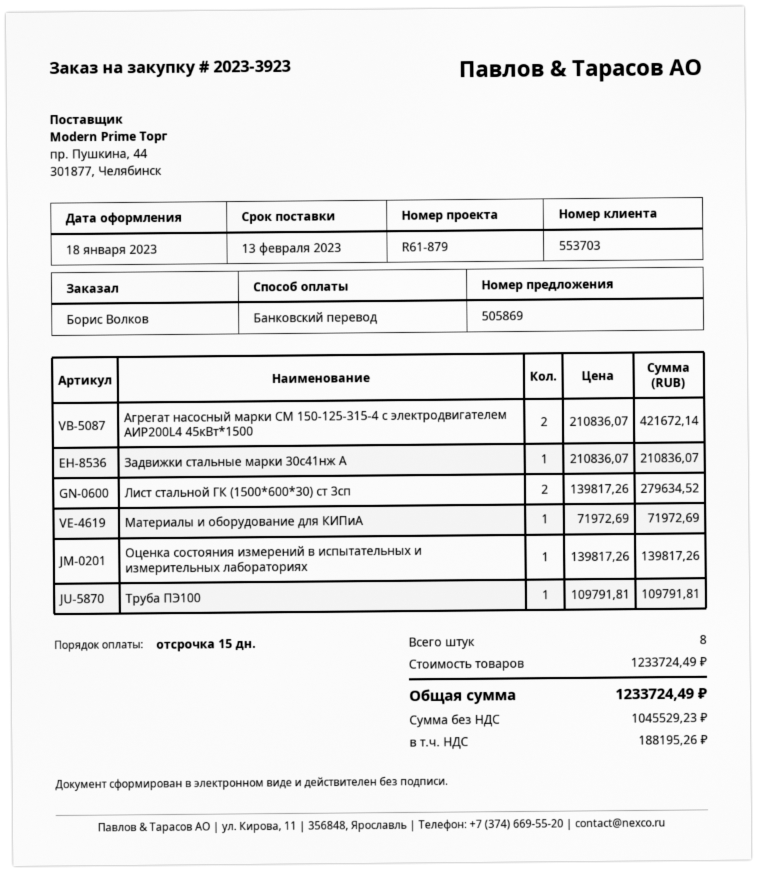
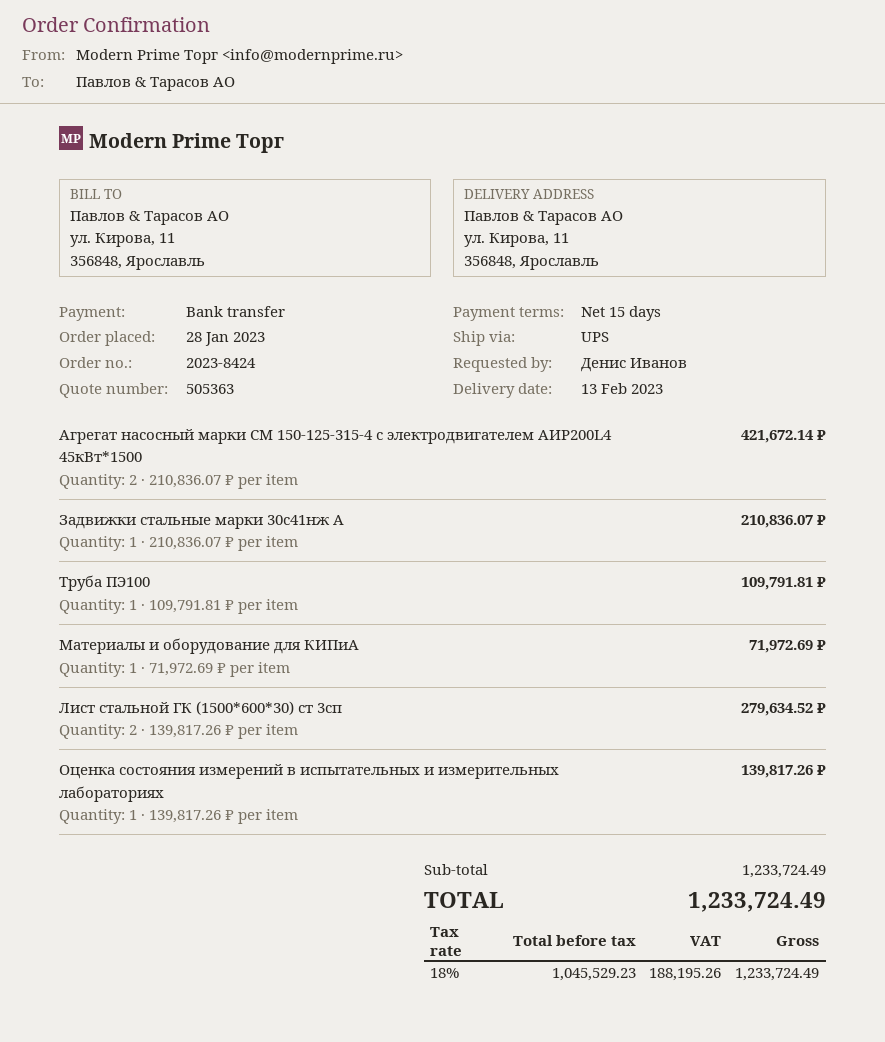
quote number: 505869 -> 505363
order number: 2023-3923 -> 2023-8424
order date: 2023-01-18 -> 2023-01-28
ordered by: Борис Волков -> Денис Иванов

